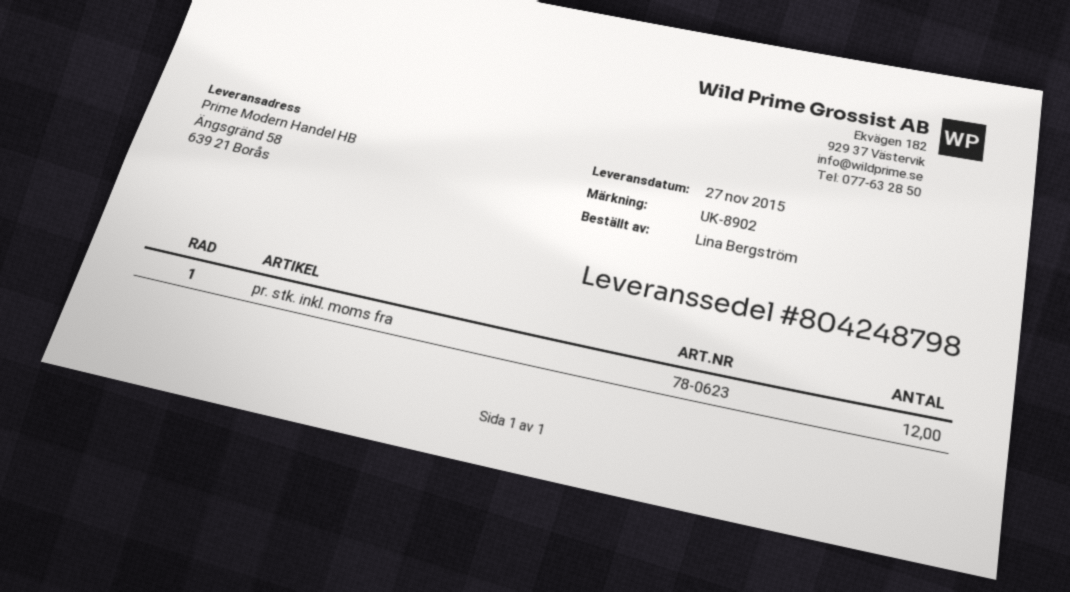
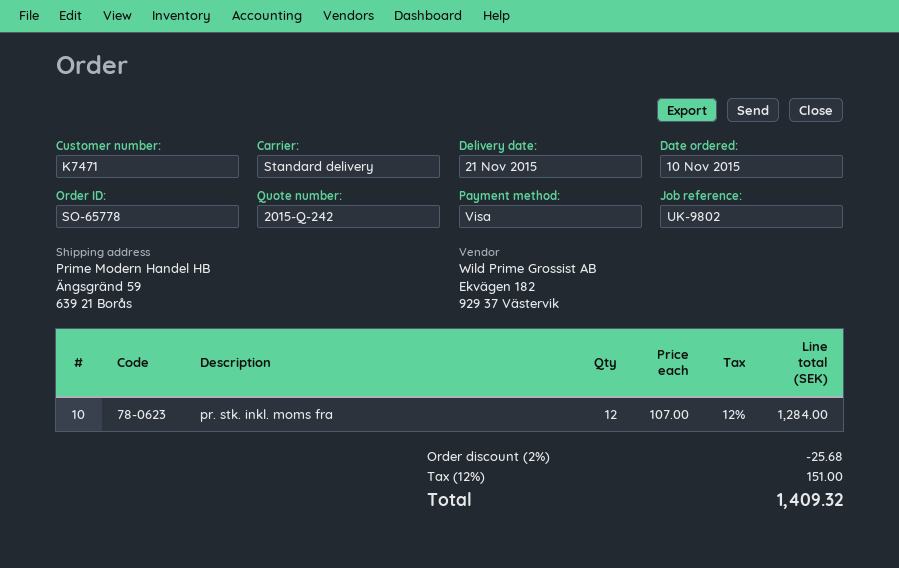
delivery date: 2015-11-27 -> 2015-11-21
reference: UK-8902 -> UK-9802
ship to: Ängsgränd 58, 639 21 Borås -> Ängsgränd 59, 639 21 Borås

